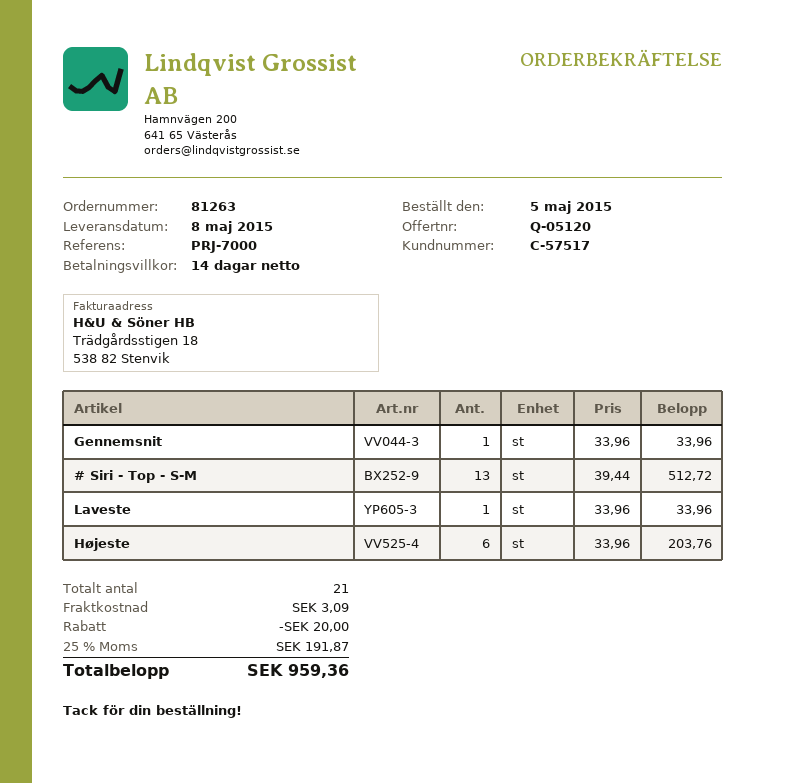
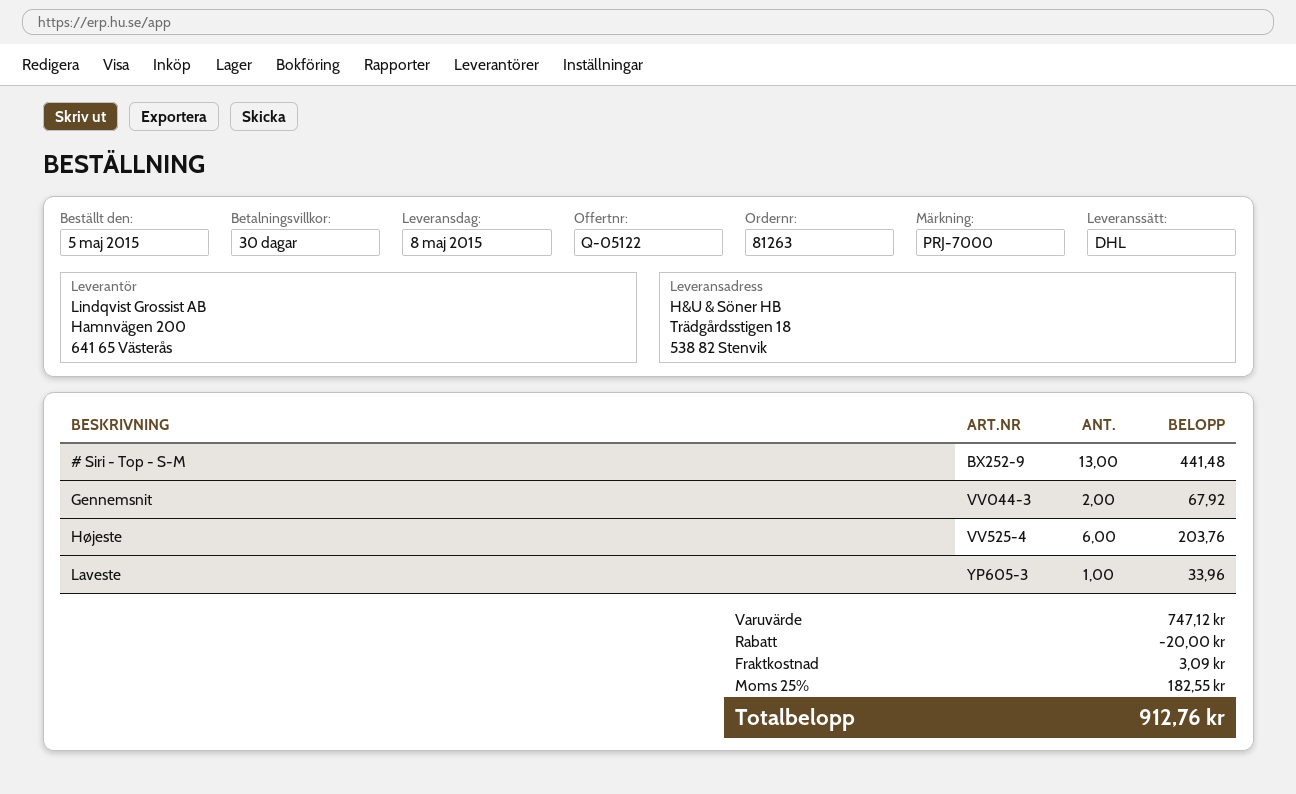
quote number: Q-05120 -> Q-05122
payment terms: 14 days -> 30 days
Gennemsnit: 1 for 33.96 -> 2 for 67.92
# Siri - Top - S-M: 13 for 512.72 -> 13 for 441.48
tax: 25% = 191.87 -> 25% = 182.55
total: 959.36 -> 912.76

